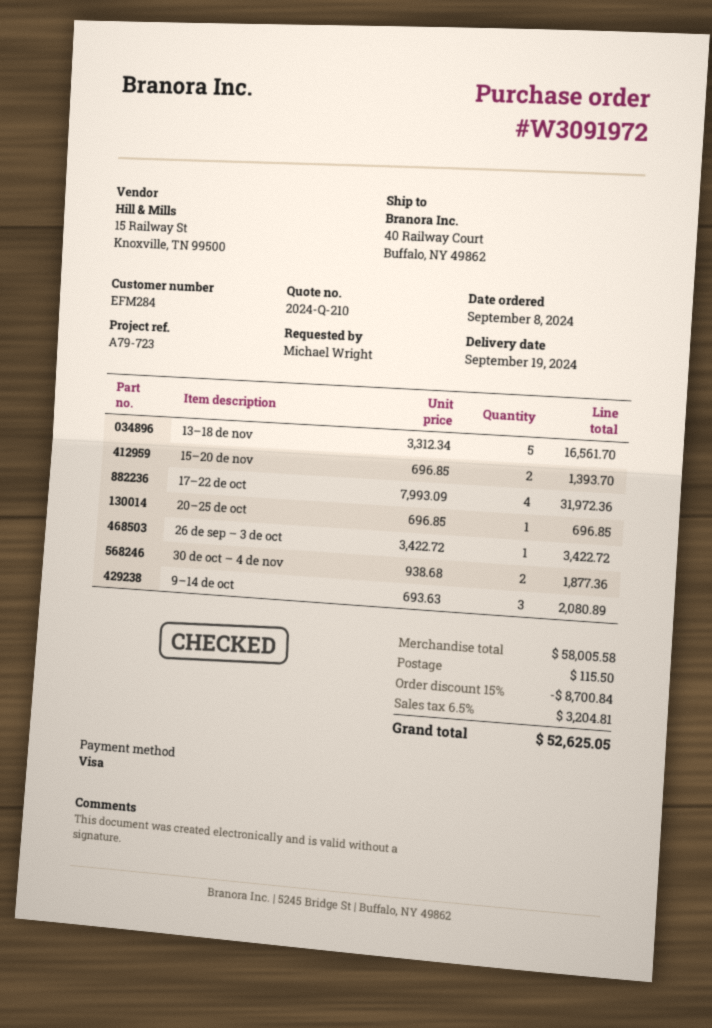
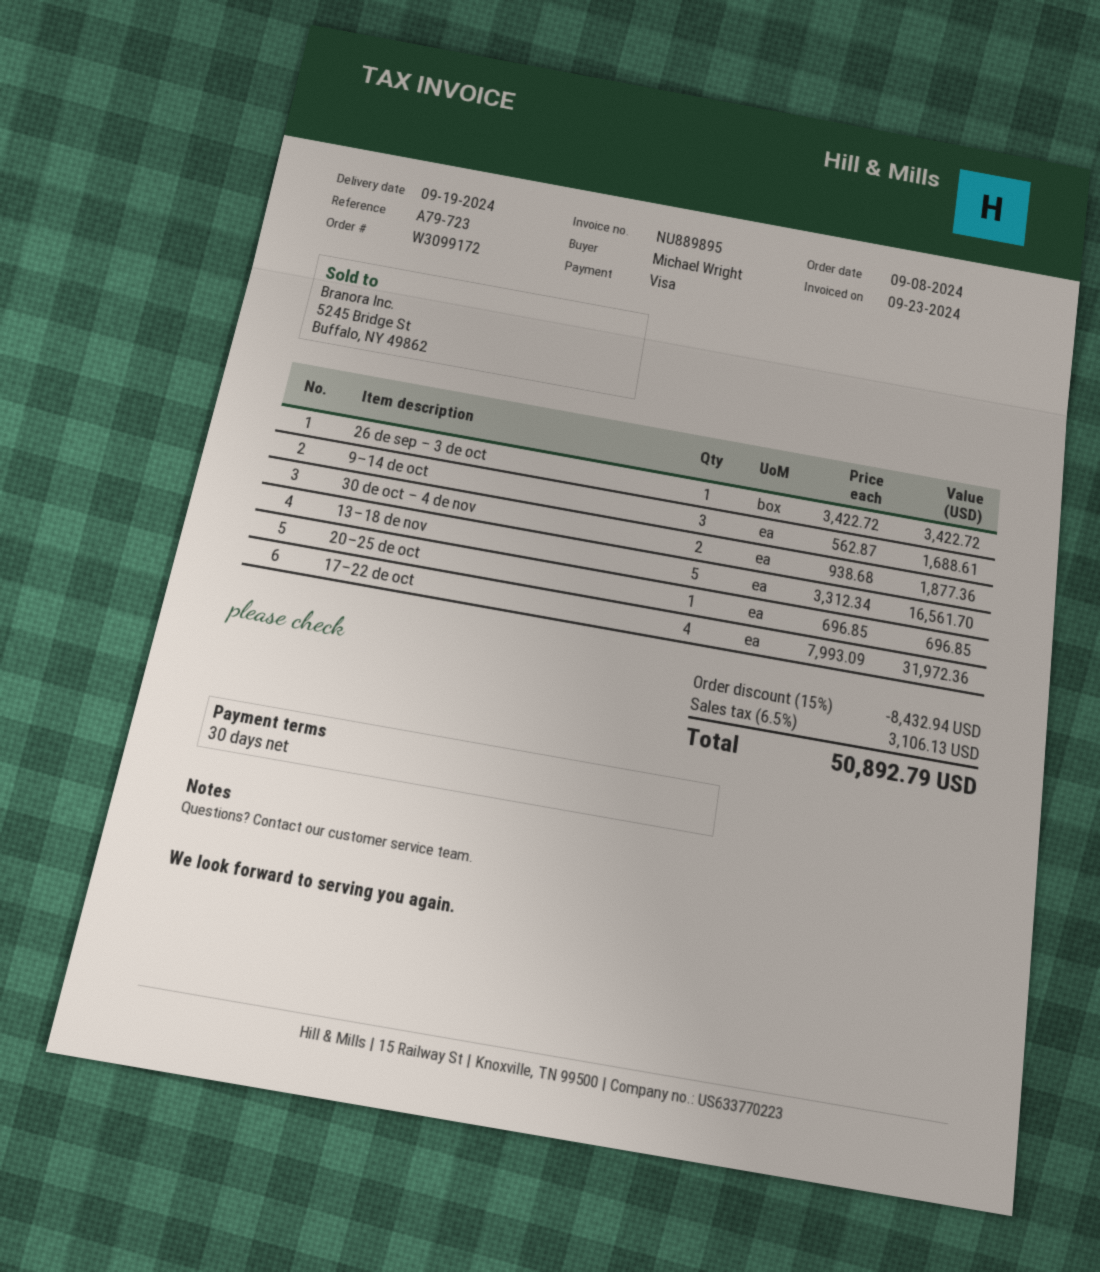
order number: W3091972 -> W3099172
15–20 de nov: 2 x 696.85 = 1393.70 -> none
9–14 de oct: 3 x 693.63 = 2080.89 -> 3 x 562.87 = 1688.61
discount: 15% = 8700.84 -> 15% = 8432.94
shipping: 115.50 -> none
tax: 6.5% = 3204.81 -> 6.5% = 3106.13
total: 52625.05 -> 50892.79

